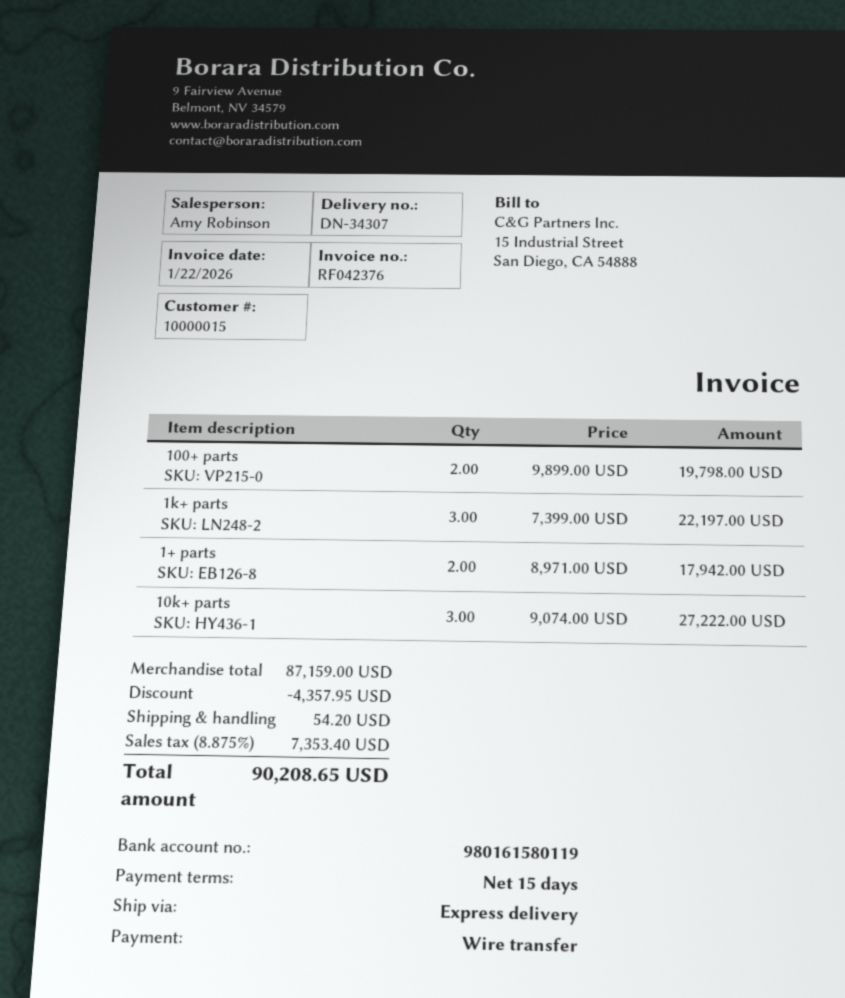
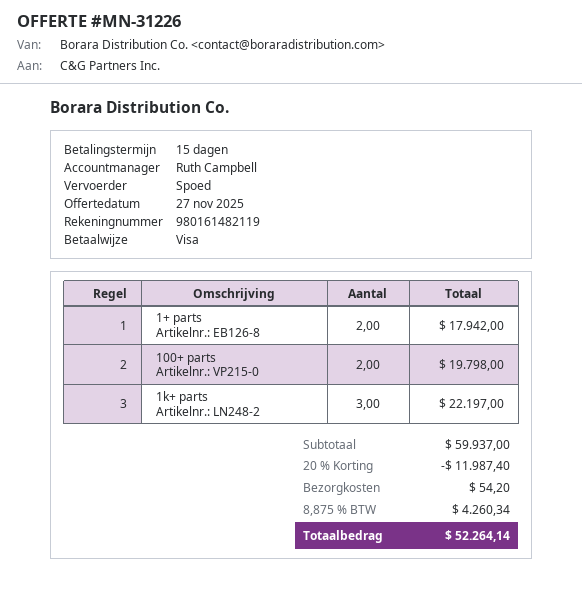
sales rep: Amy Robinson -> Ruth Campbell
payment method: bank transfer -> Visa
bank account: 980161580119 -> 980161482119
10k+ parts: 3 for 27222.00 -> none
subtotal: 87159.00 -> 59937.00
discount: 4357.95 -> 11987.40
tax: 8.875% = 7353.40 -> 8.875% = 4260.34
total: 90208.65 -> 52264.14

